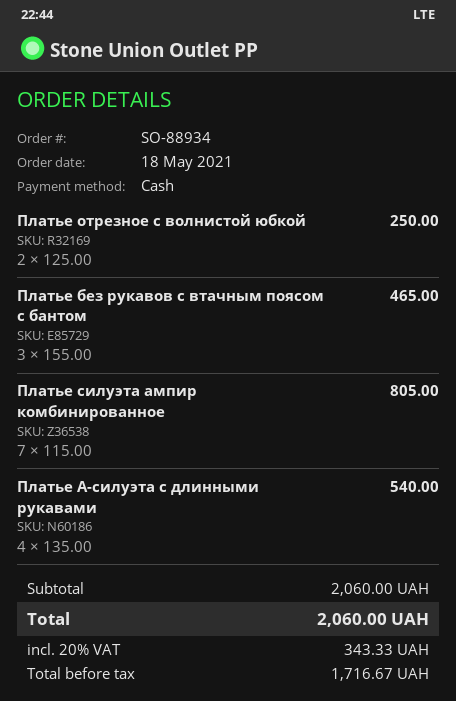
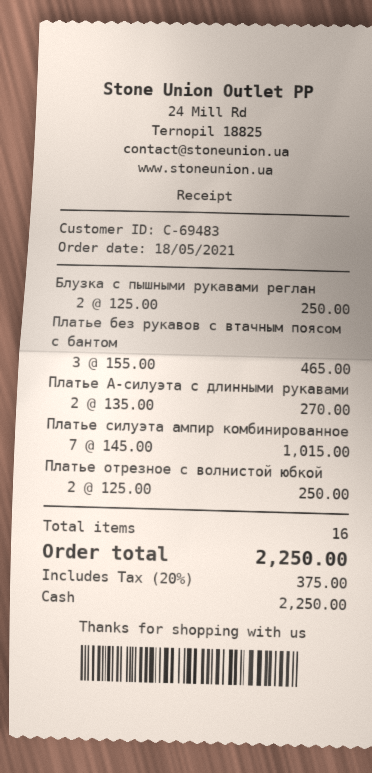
Платье силуэта ампир комбинированное: 7 x 115.00 = 805.00 -> 7 x 145.00 = 1015.00
Платье А-силуэта с длинными рукавами: 4 x 135.00 = 540.00 -> 2 x 135.00 = 270.00
Блузка с пышными рукавами реглан: none -> 2 x 125.00 = 250.00
tax: 20% = 343.33 -> 20% = 375.00
total: 2060.00 -> 2250.00

